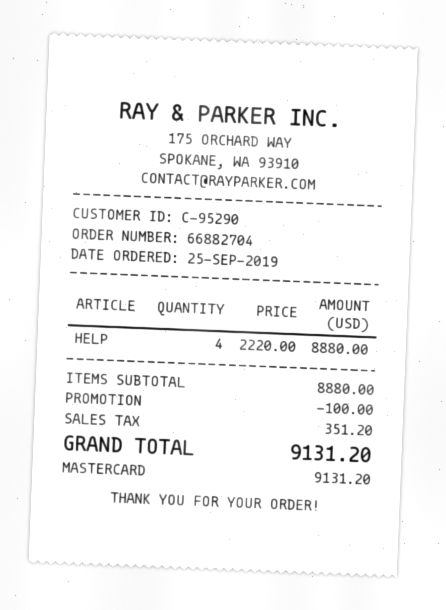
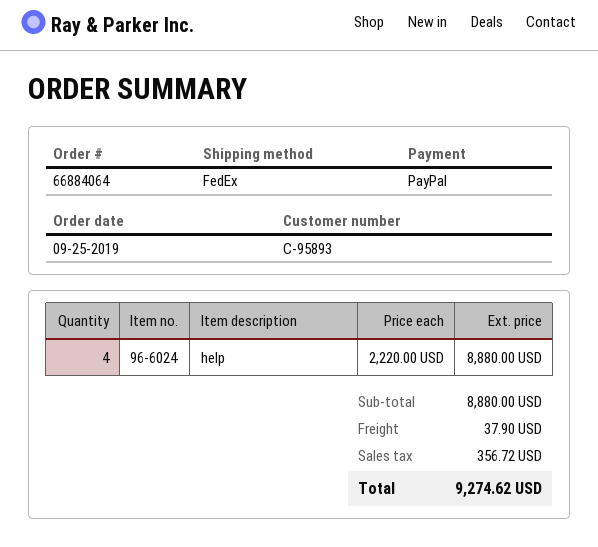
order number: 66882704 -> 66884064
customer number: C-95290 -> C-95893
payment method: Mastercard -> PayPal
discount: 100.00 -> none
shipping: none -> 37.90
tax: 351.20 -> 356.72
total: 9131.20 -> 9274.62

